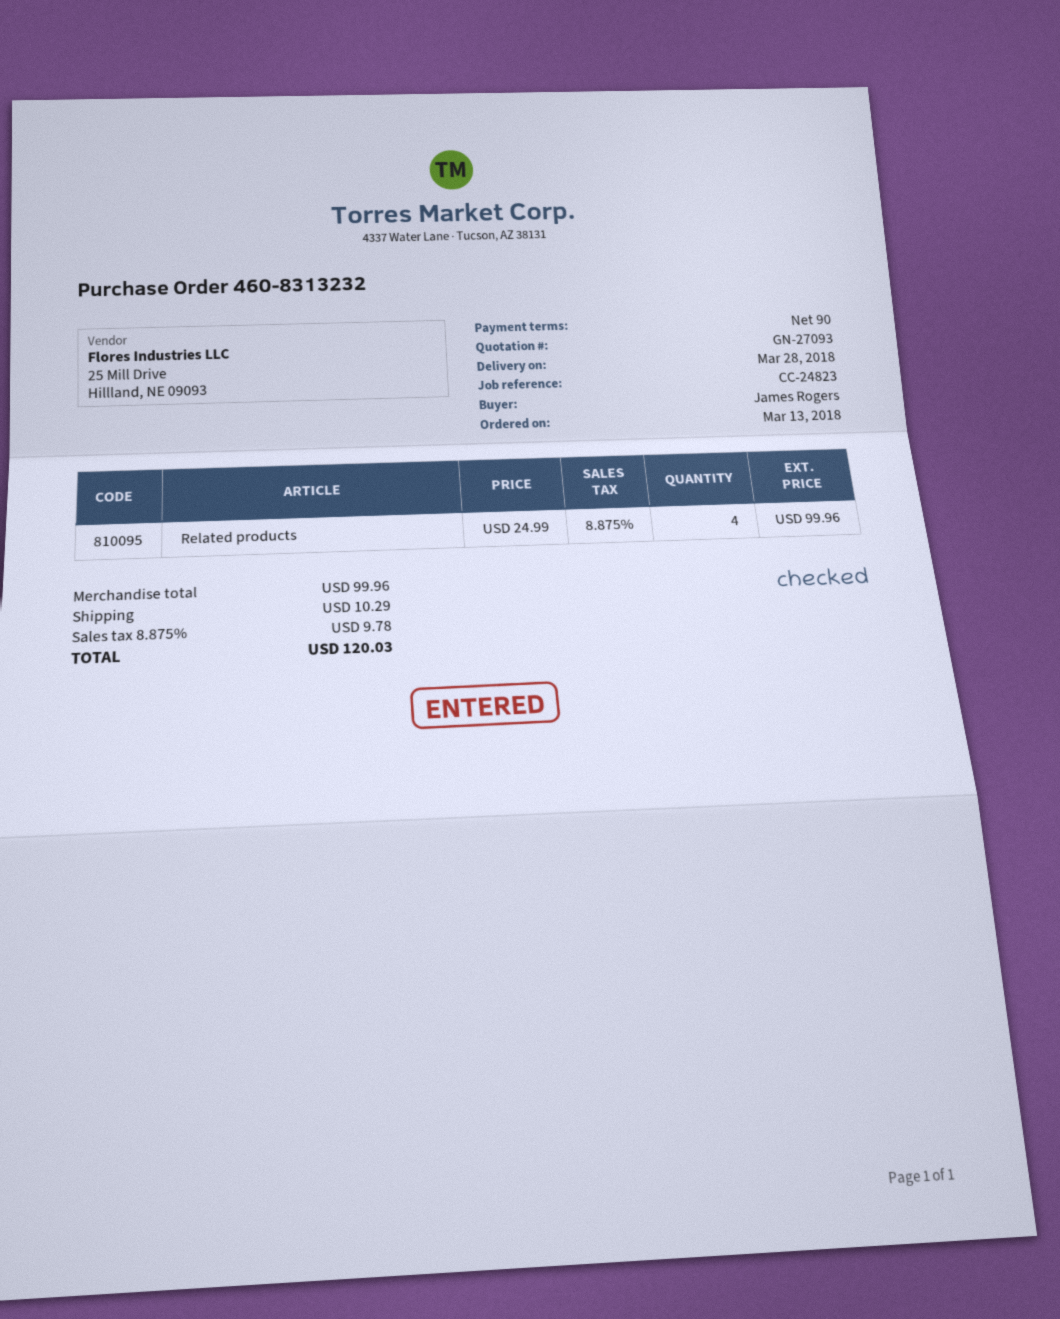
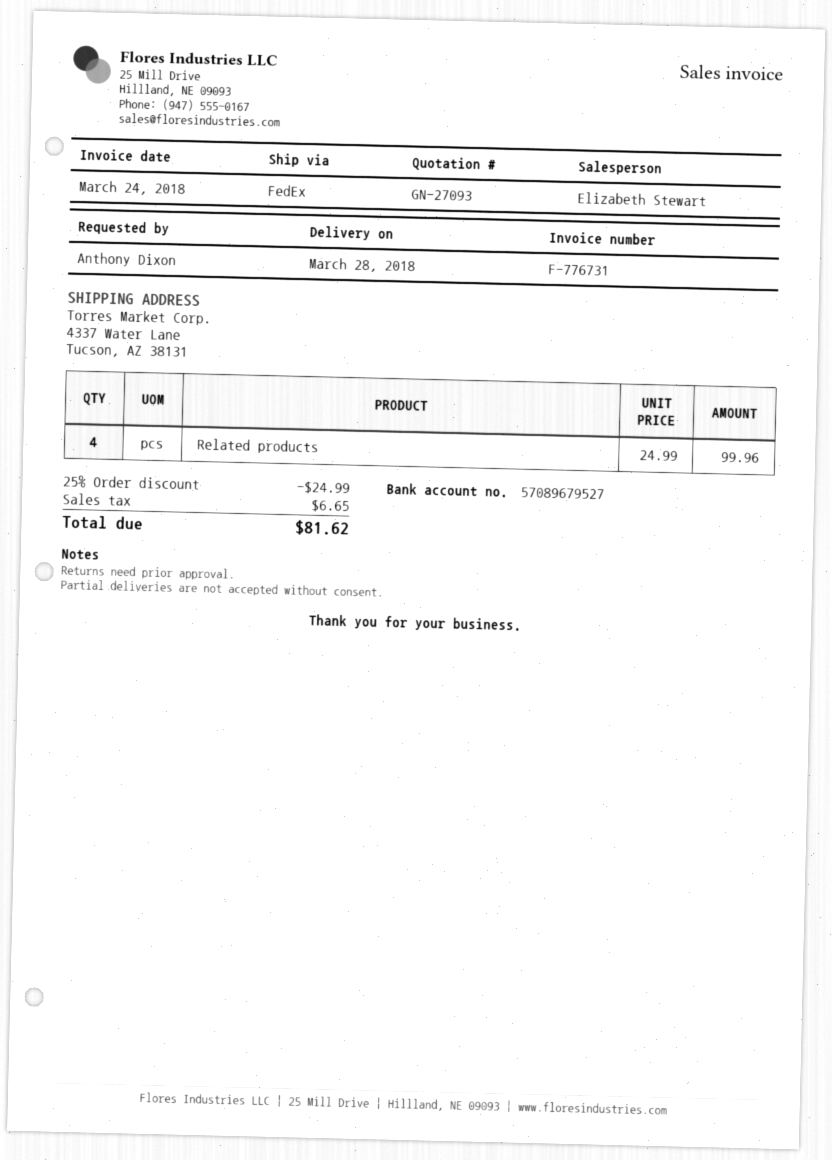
ordered by: James Rogers -> Anthony Dixon
discount: none -> 25% = 24.99
shipping: 10.29 -> none
tax: 9.78 -> 6.65
total: 120.03 -> 81.62

